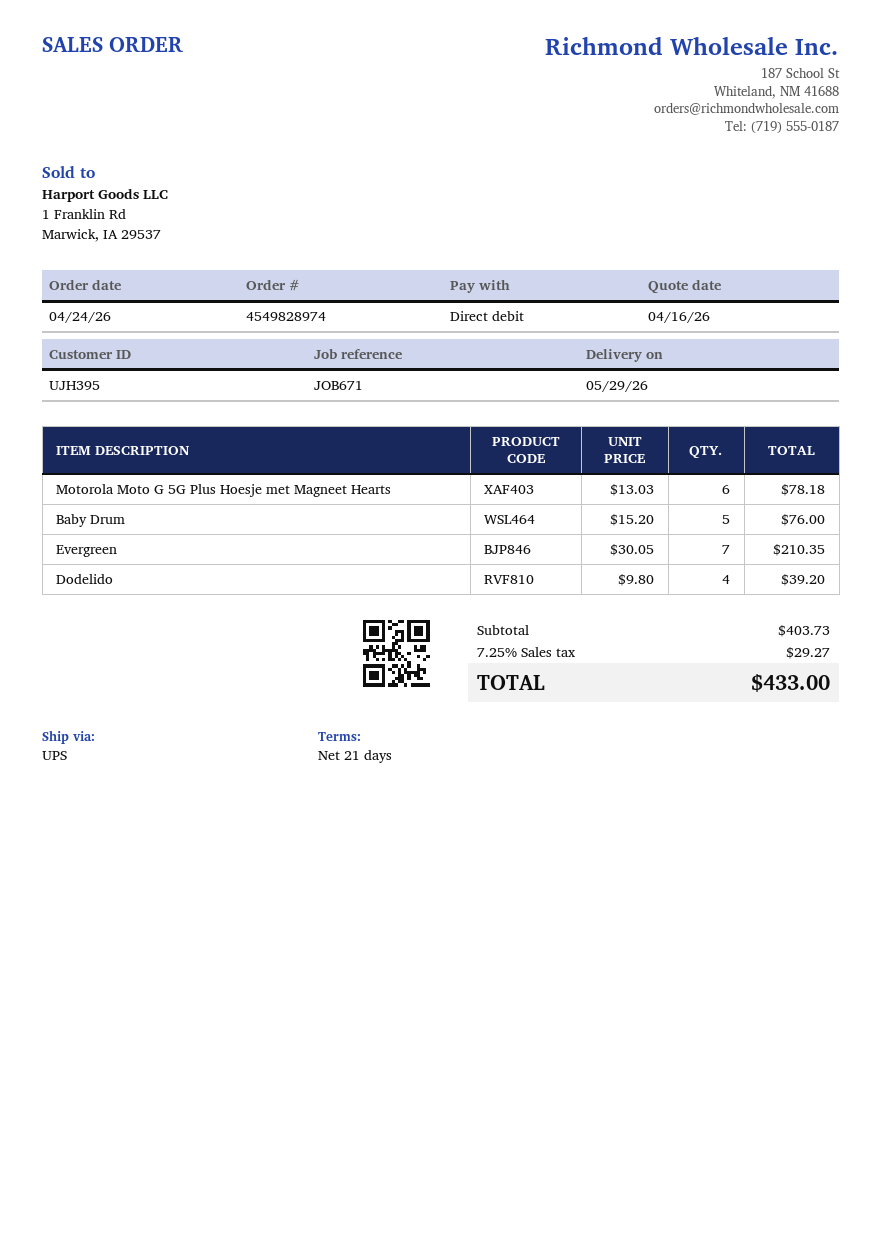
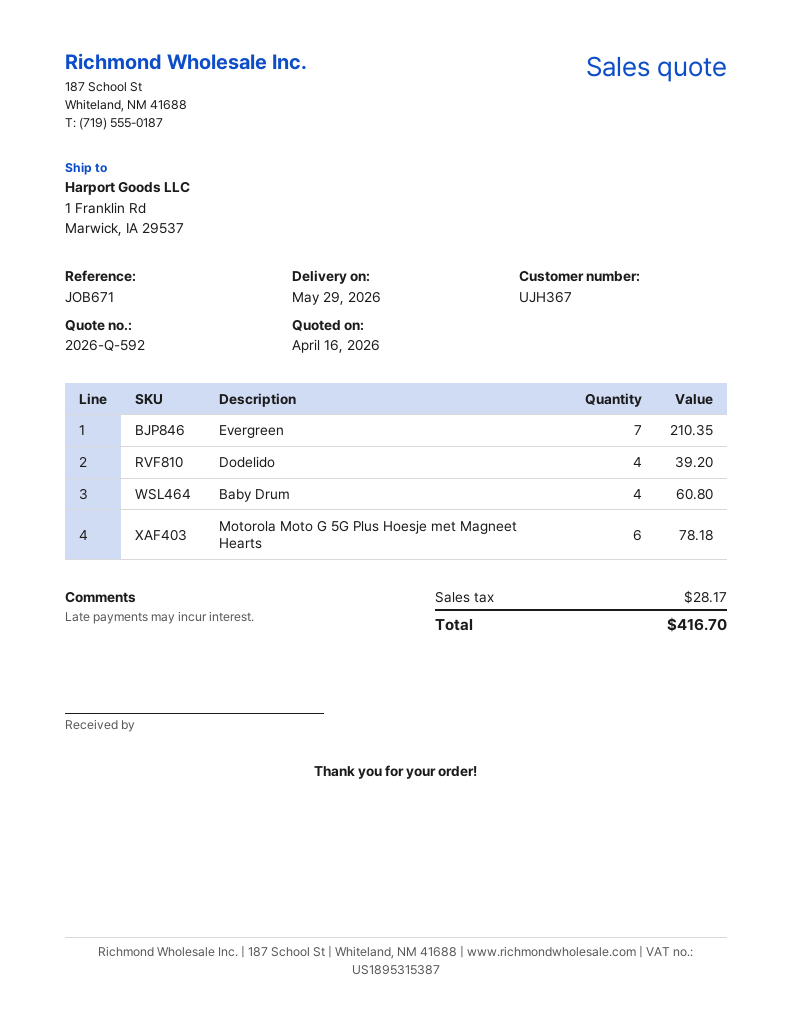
customer number: UJH395 -> UJH367
Baby Drum: 5 for 76.00 -> 4 for 60.80
tax: 29.27 -> 28.17
total: 433.00 -> 416.70

